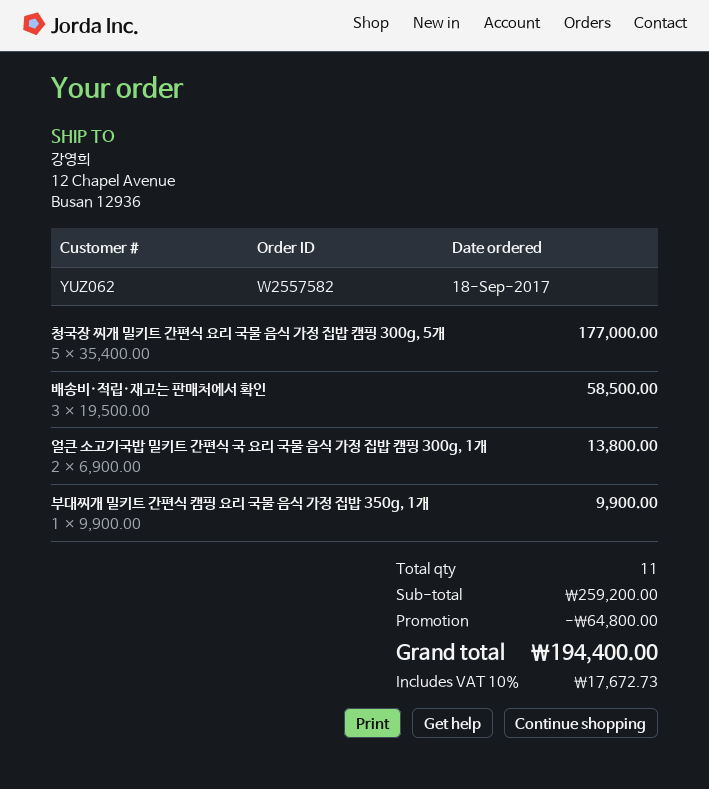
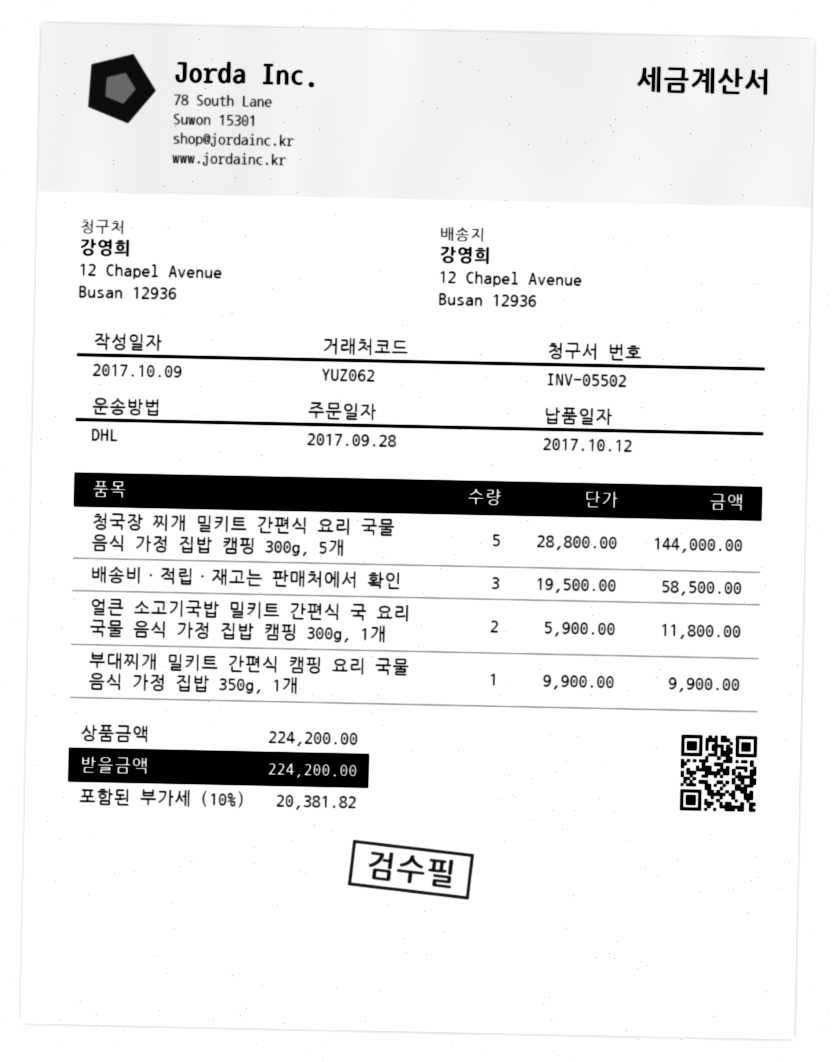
order date: 2017-09-18 -> 2017-09-28
청국장 찌개 밀키트 간편식 요리 국물 음식 가정 집밥 캠핑 300g, 5개: 5 x 35400.00 = 177000.00 -> 5 x 28800.00 = 144000.00
얼큰 소고기국밥 밀키트 간편식 국 요리 국물 음식 가정 집밥 캠핑 300g, 1개: 2 x 6900.00 = 13800.00 -> 2 x 5900.00 = 11800.00
subtotal: 259200.00 -> 224200.00
discount: 64800.00 -> none
tax: 10% = 17672.73 -> 10% = 20381.82
total: 194400.00 -> 224200.00

